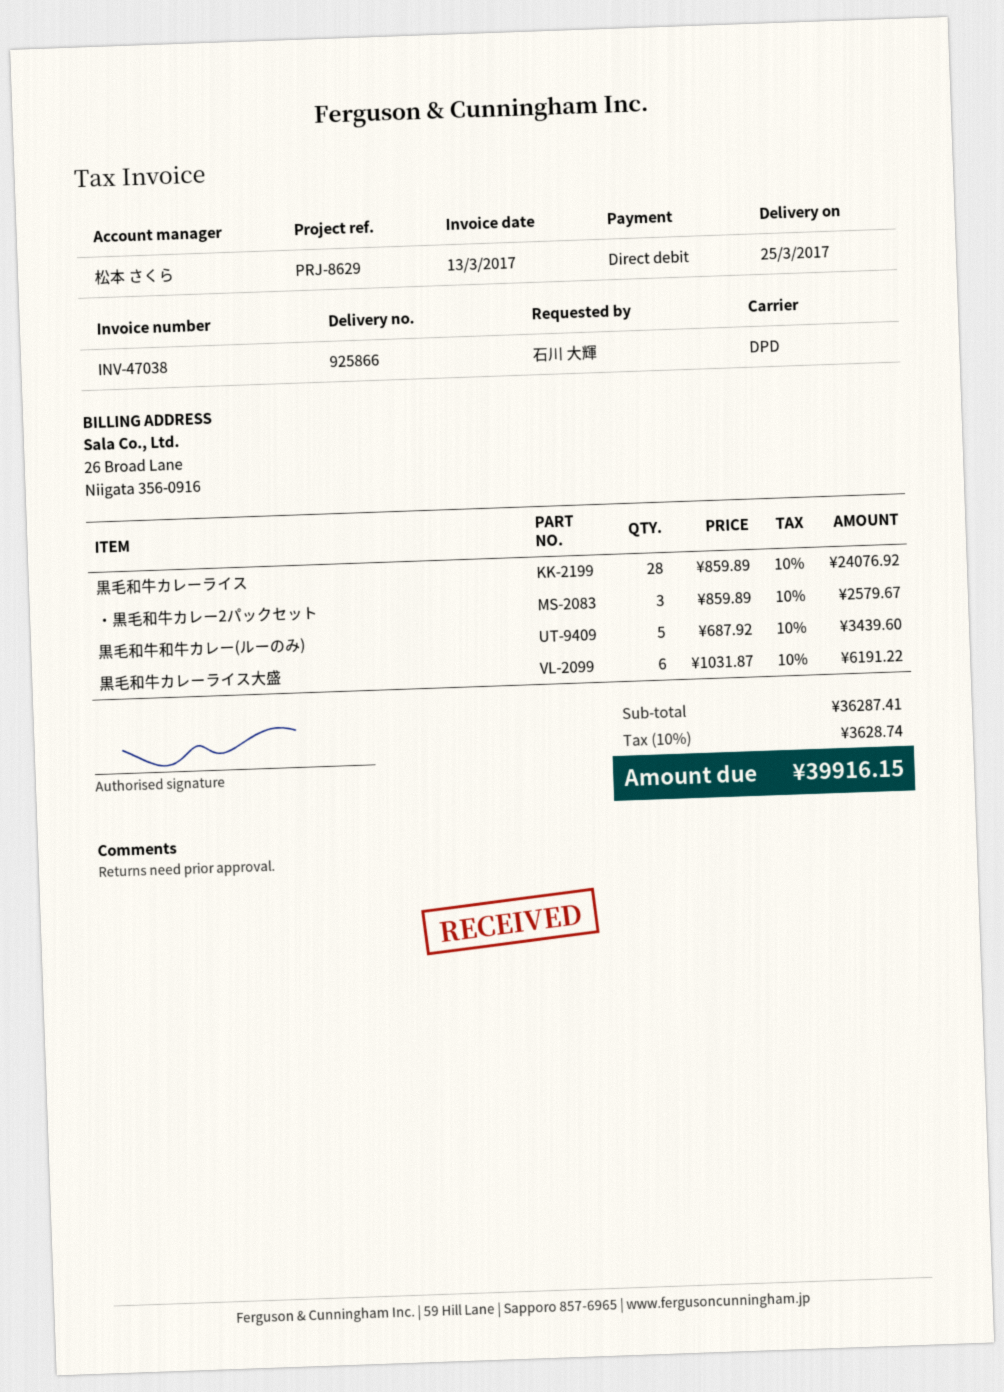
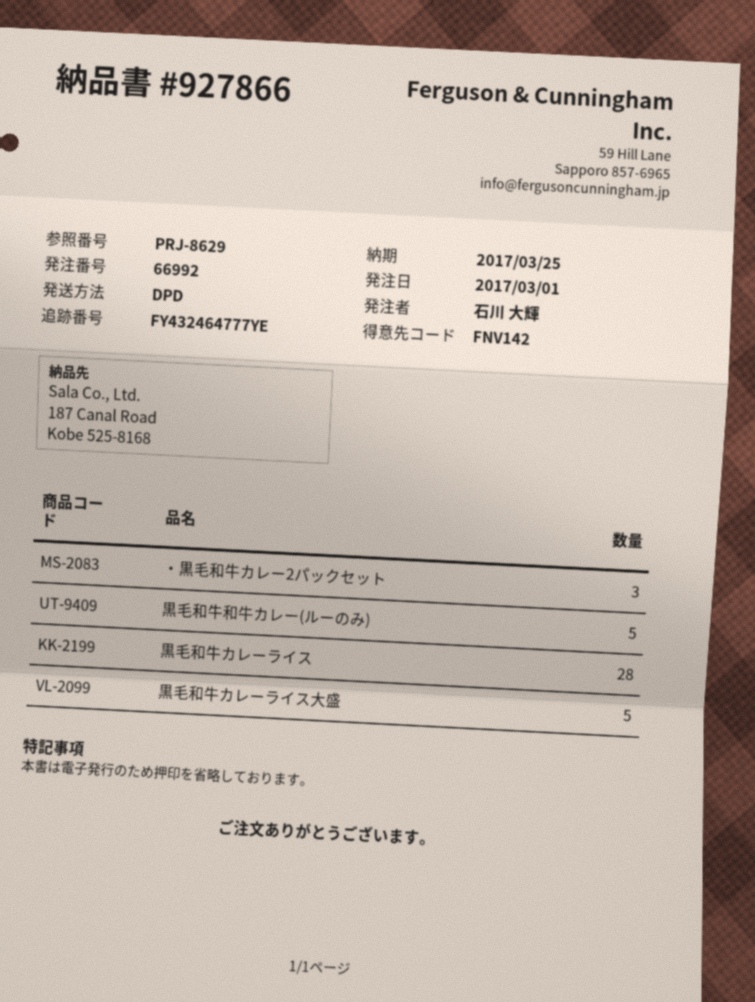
delivery note number: 925866 -> 927866
黒毛和牛カレーライス大盛: 6 -> 5

